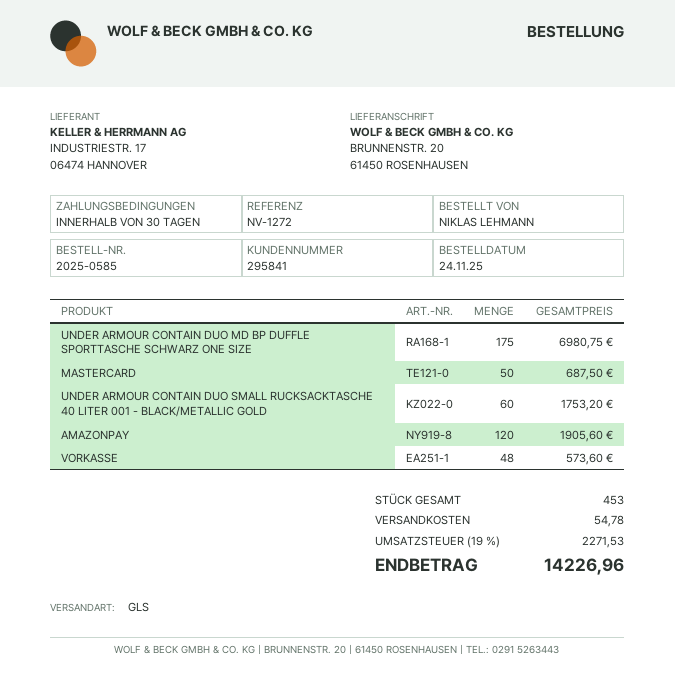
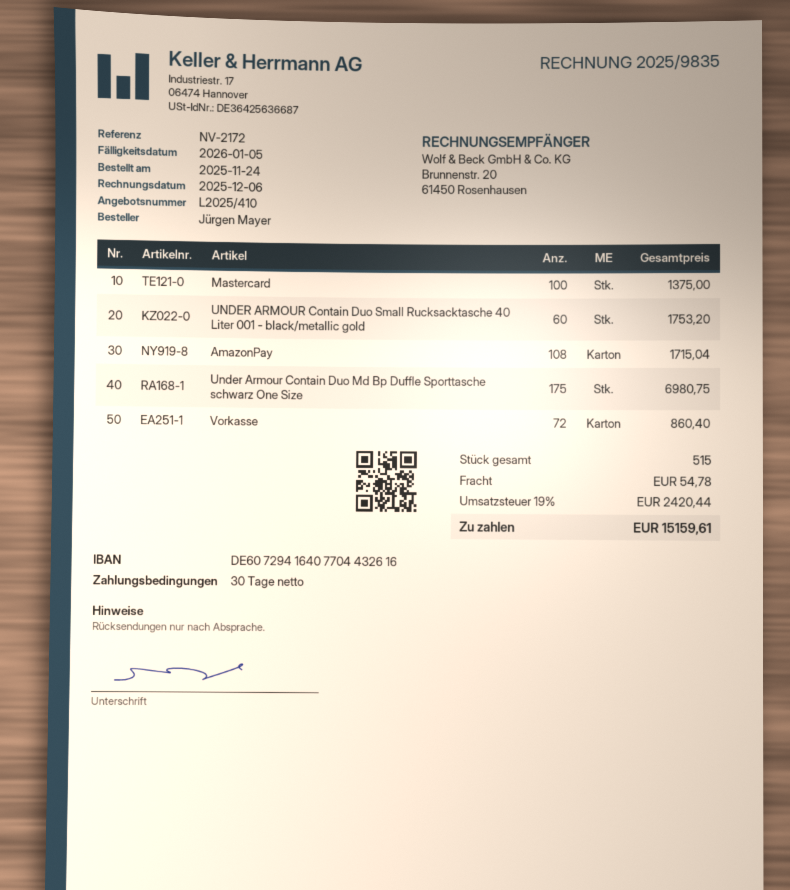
reference: NV-1272 -> NV-2172
ordered by: NIKLAS LEHMANN -> Jürgen Mayer
MASTERCARD: 50 for 687.50 -> 100 for 1375.00
AMAZONPAY: 120 for 1905.60 -> 108 for 1715.04
VORKASSE: 48 for 573.60 -> 72 for 860.40
total quantity: 453 -> 515
tax: 19% = 2271.53 -> 19% = 2420.44
total: 14226.96 -> 15159.61

